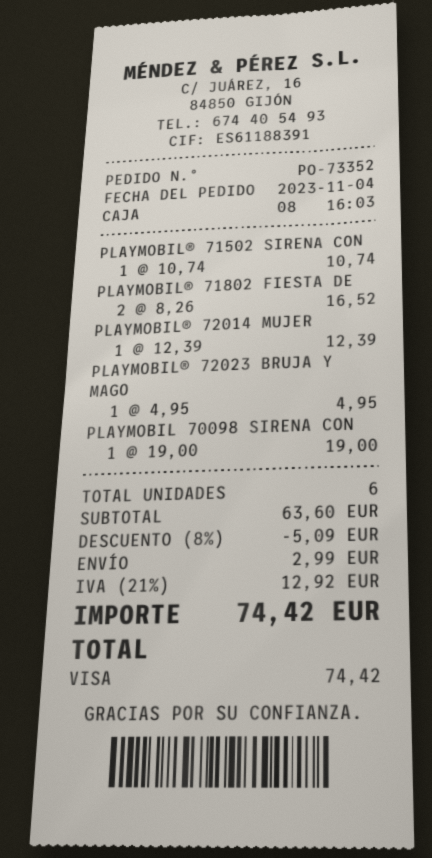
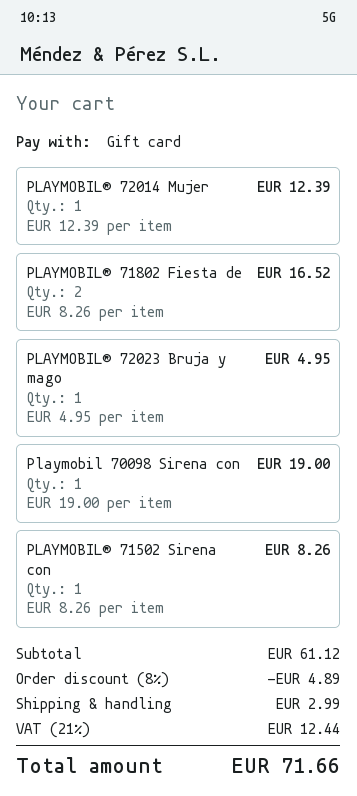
payment method: Visa -> gift card
PLAYMOBIL® 71502 SIRENA CON: 1 x 10.74 = 10.74 -> 1 x 8.26 = 8.26
subtotal: 63.60 -> 61.12
discount: 8% = 5.09 -> 8% = 4.89
tax: 21% = 12.92 -> 21% = 12.44
total: 74.42 -> 71.66

